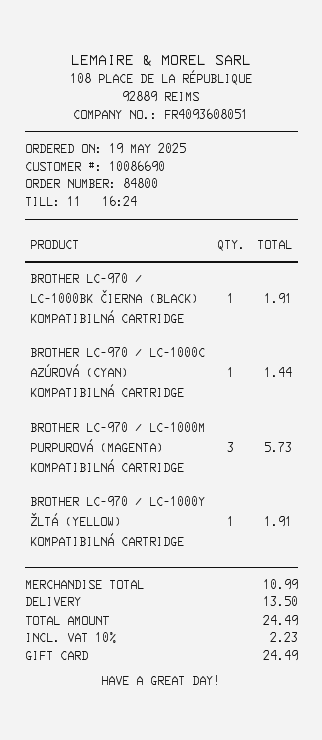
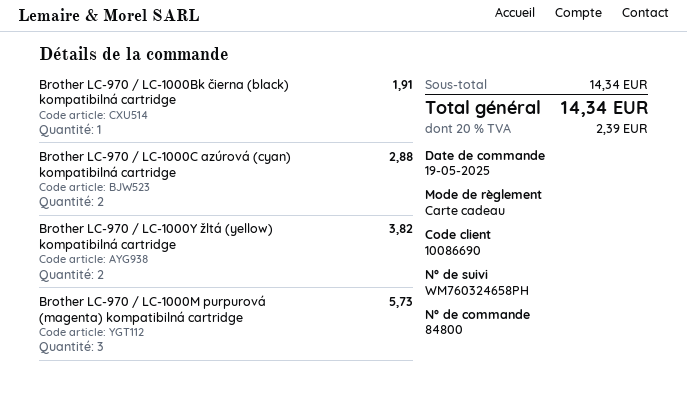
BROTHER LC-970 / LC-1000C AZÚROVÁ (CYAN) KOMPATIBILNÁ CARTRIDGE: 1 for 1.44 -> 2 for 2.88
BROTHER LC-970 / LC-1000Y ŽLTÁ (YELLOW) KOMPATIBILNÁ CARTRIDGE: 1 for 1.91 -> 2 for 3.82
subtotal: 10.99 -> 14.34
shipping: 13.50 -> none
tax: 10% = 2.23 -> 20% = 2.39
total: 24.49 -> 14.34

